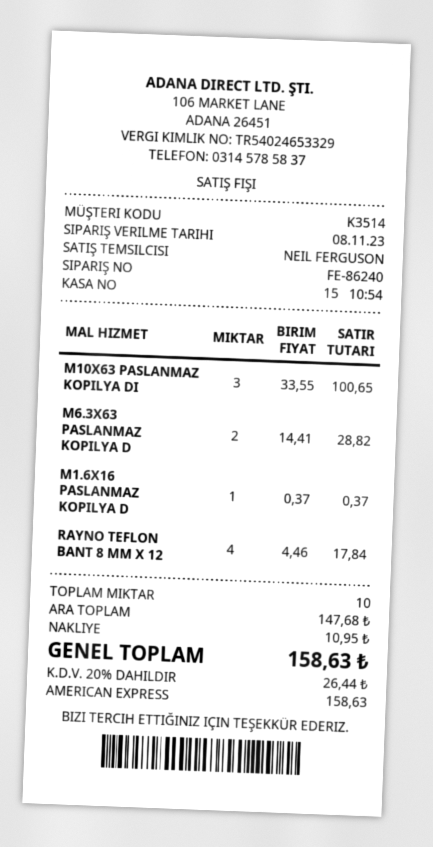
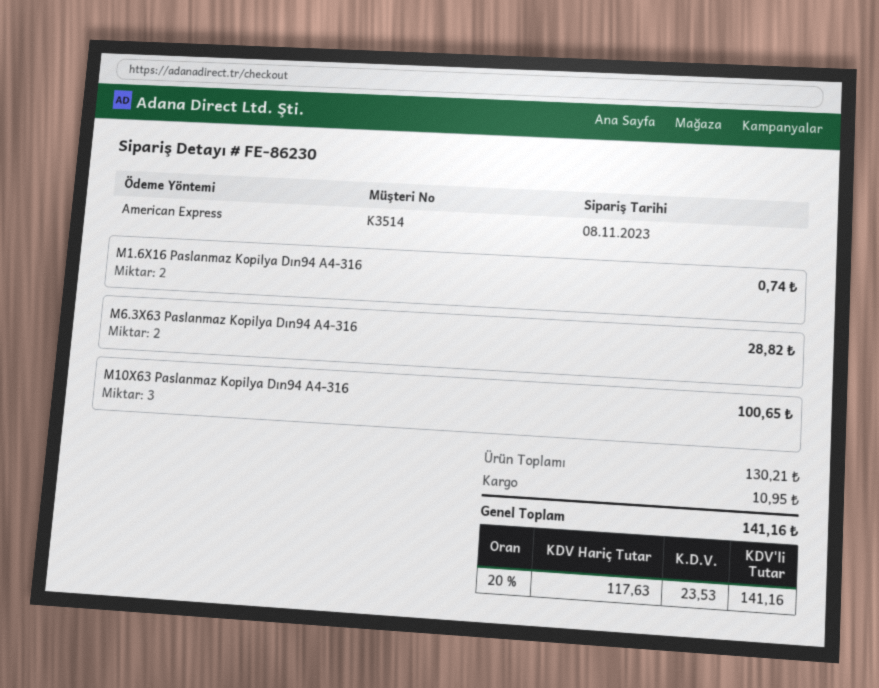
order number: FE-86240 -> FE-86230
M1.6X16 PASLANMAZ KOPILYA D: 1 for 0.37 -> 2 for 0.74
RAYNO TEFLON BANT 8 MM X 12: 4 for 17.84 -> none
subtotal: 147.68 -> 130.21
tax: 20% = 26.44 -> 20% = 23.53
total: 158.63 -> 141.16

